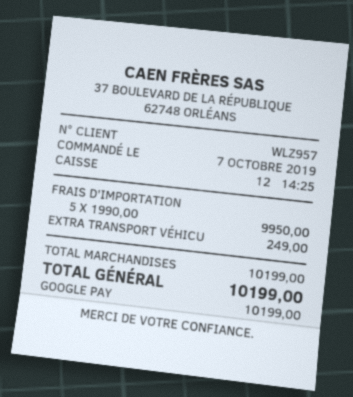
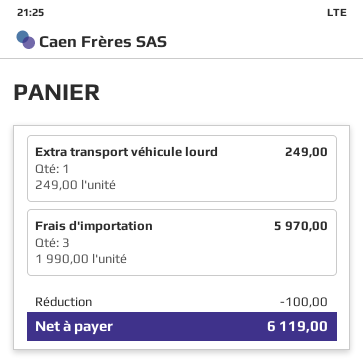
FRAIS D'IMPORTATION: 5 x 1990.00 = 9950.00 -> 3 x 1990.00 = 5970.00
discount: none -> 100.00
total: 10199.00 -> 6119.00

